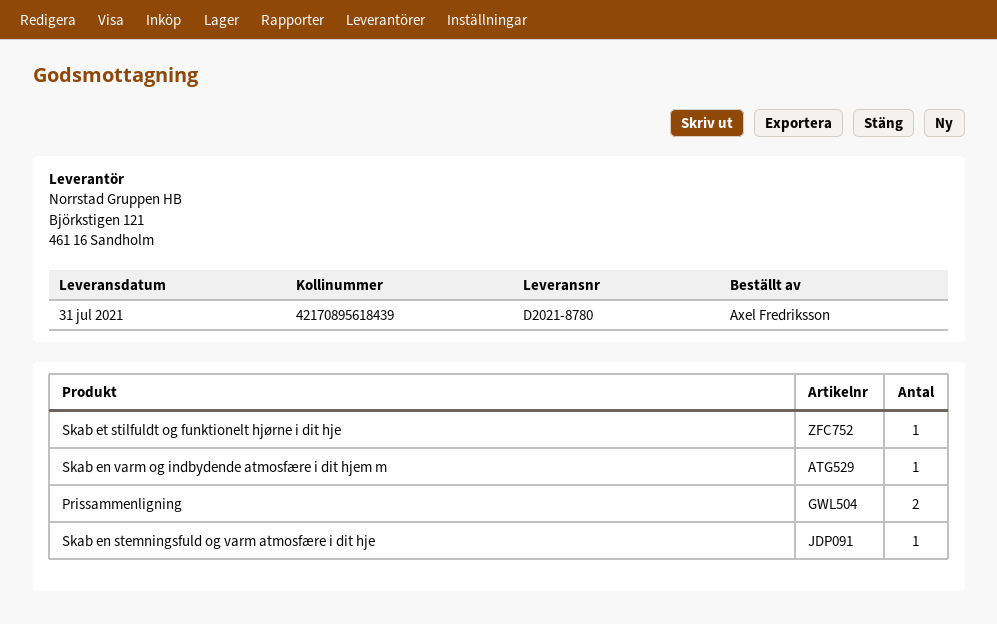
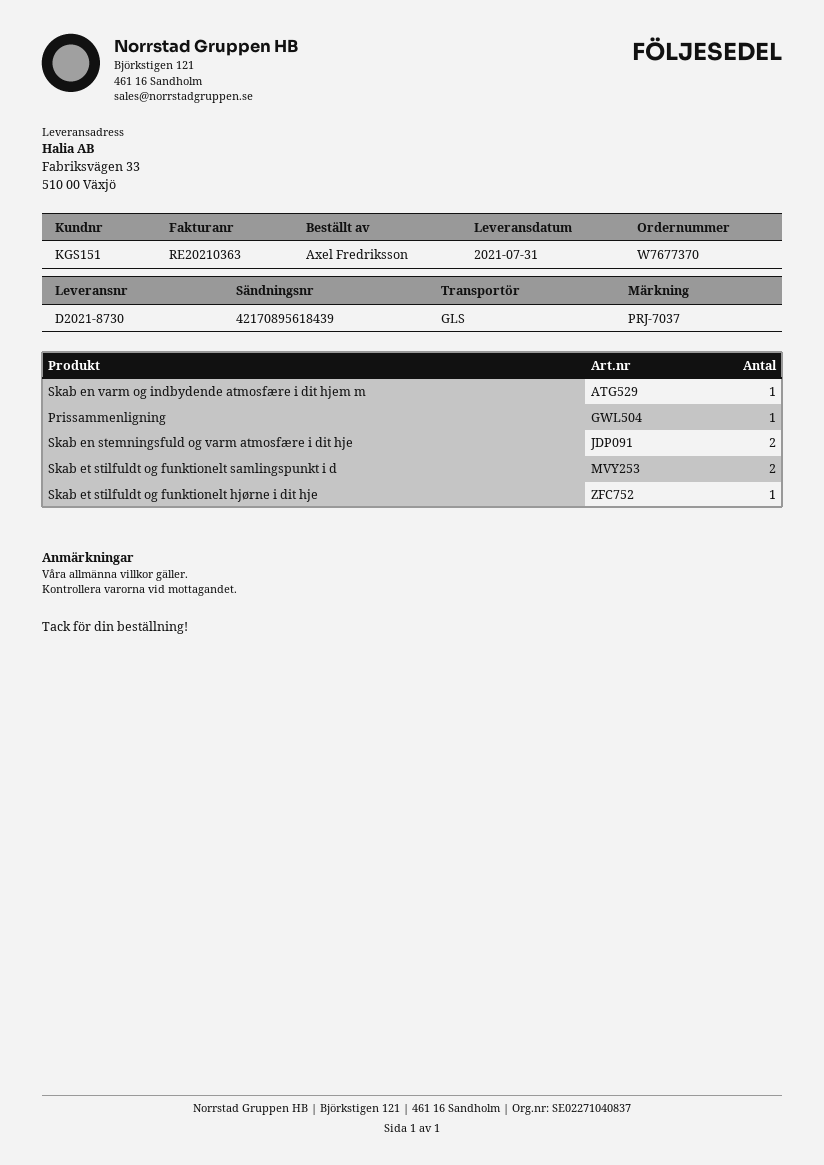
delivery note number: D2021-8780 -> D2021-8730
Prissammenligning: 2 -> 1
Skab en stemningsfuld og varm atmosfære i dit hje: 1 -> 2
Skab et stilfuldt og funktionelt samlingspunkt i d: none -> 2

